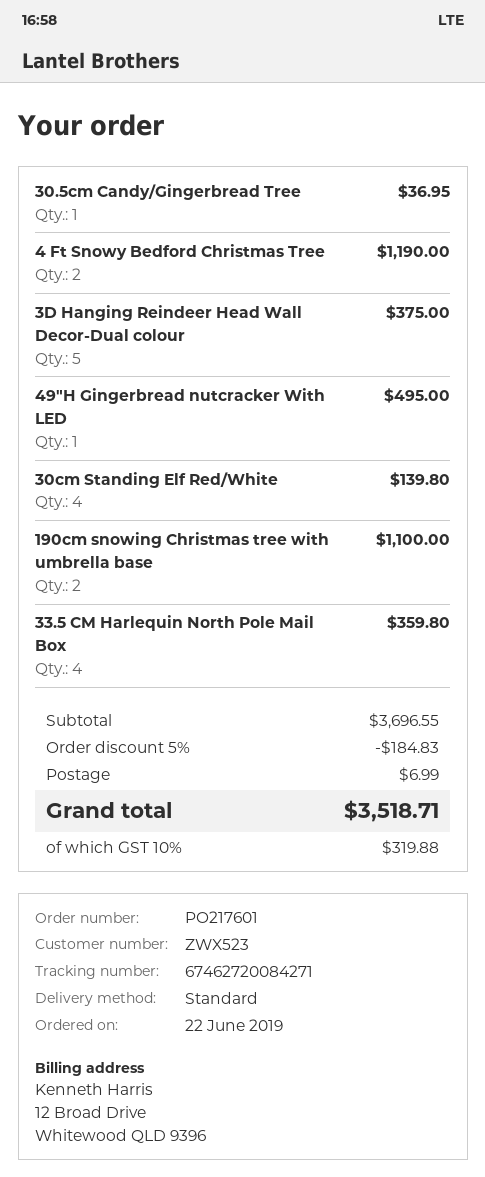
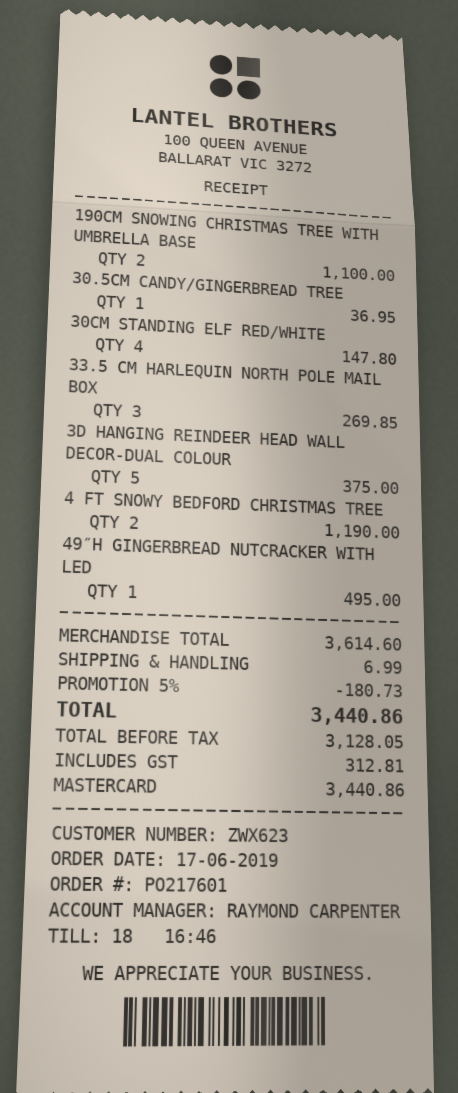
order date: 2019-06-22 -> 2019-06-17
customer number: ZWX523 -> ZWX623
30cm Standing Elf Red/White: 4 for 139.80 -> 4 for 147.80
33.5 CM Harlequin North Pole Mail Box: 4 for 359.80 -> 3 for 269.85
subtotal: 3696.55 -> 3614.60
discount: 5% = 184.83 -> 5% = 180.73
tax: 319.88 -> 312.81
total: 3518.71 -> 3440.86

